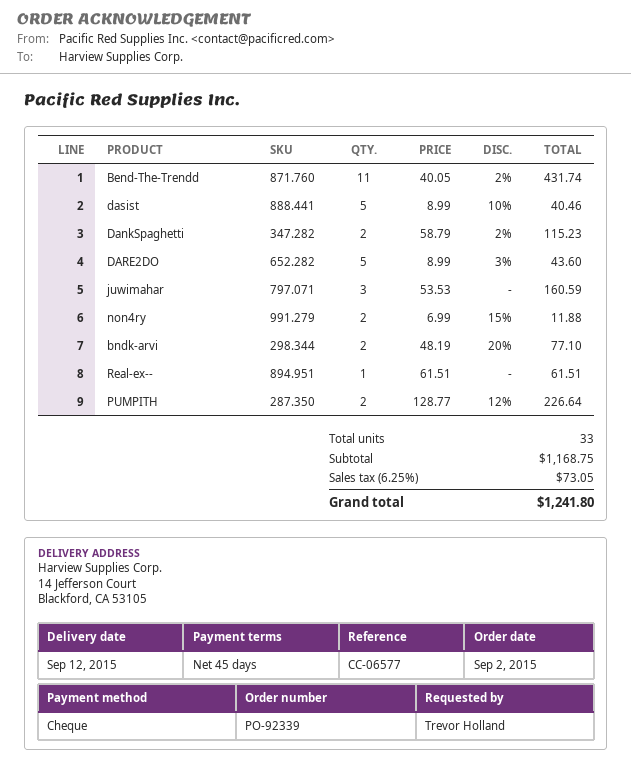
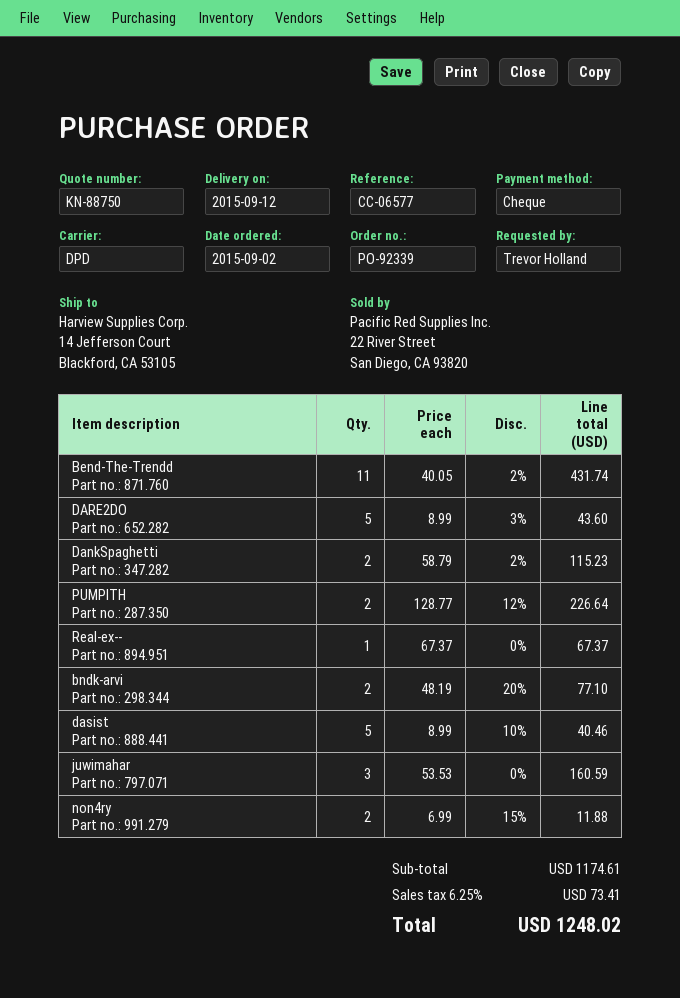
Real-ex--: 1 x 61.51 = 61.51 -> 1 x 67.37 = 67.37
subtotal: 1168.75 -> 1174.61
tax: 6.25% = 73.05 -> 6.25% = 73.41
total: 1241.80 -> 1248.02

